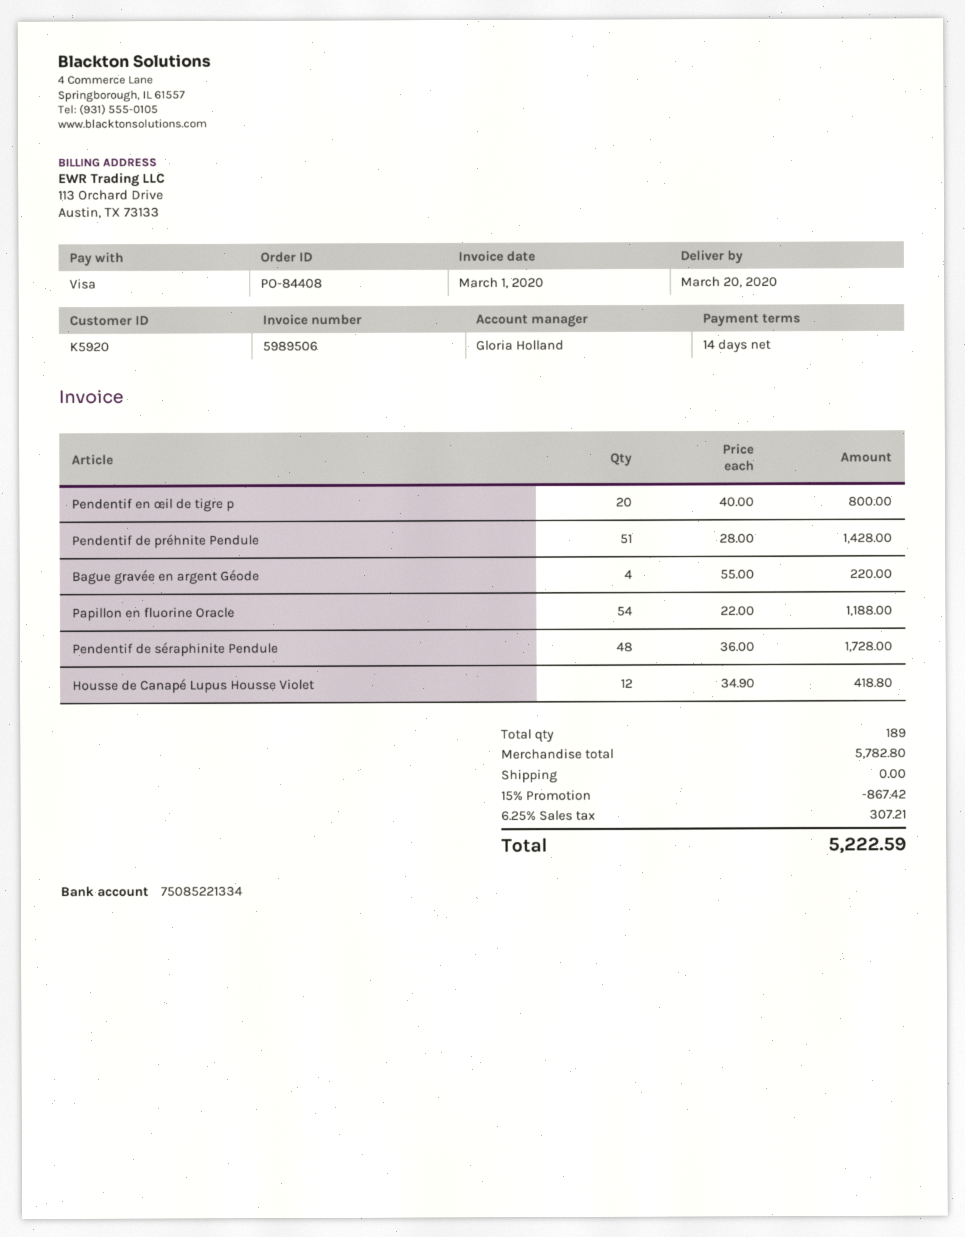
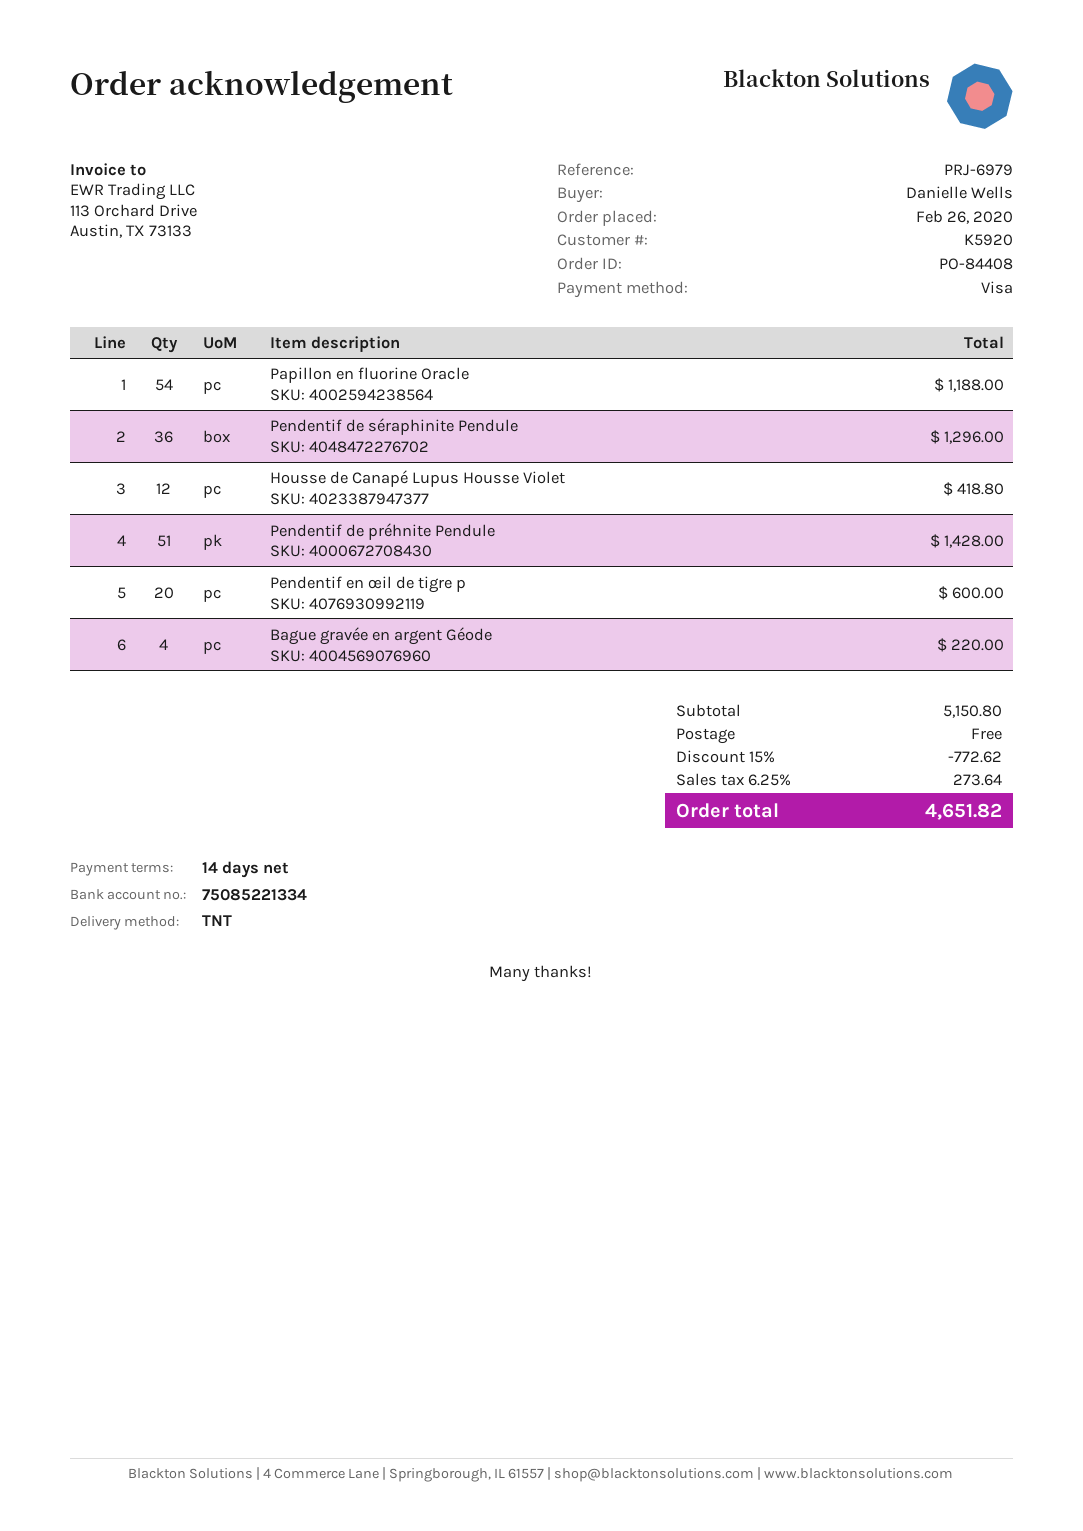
Pendentif en œil de tigre p: 20 for 800.00 -> 20 for 600.00
Pendentif de séraphinite Pendule: 48 for 1728.00 -> 36 for 1296.00
subtotal: 5782.80 -> 5150.80
discount: 15% = 867.42 -> 15% = 772.62
tax: 6.25% = 307.21 -> 6.25% = 273.64
total: 5222.59 -> 4651.82

